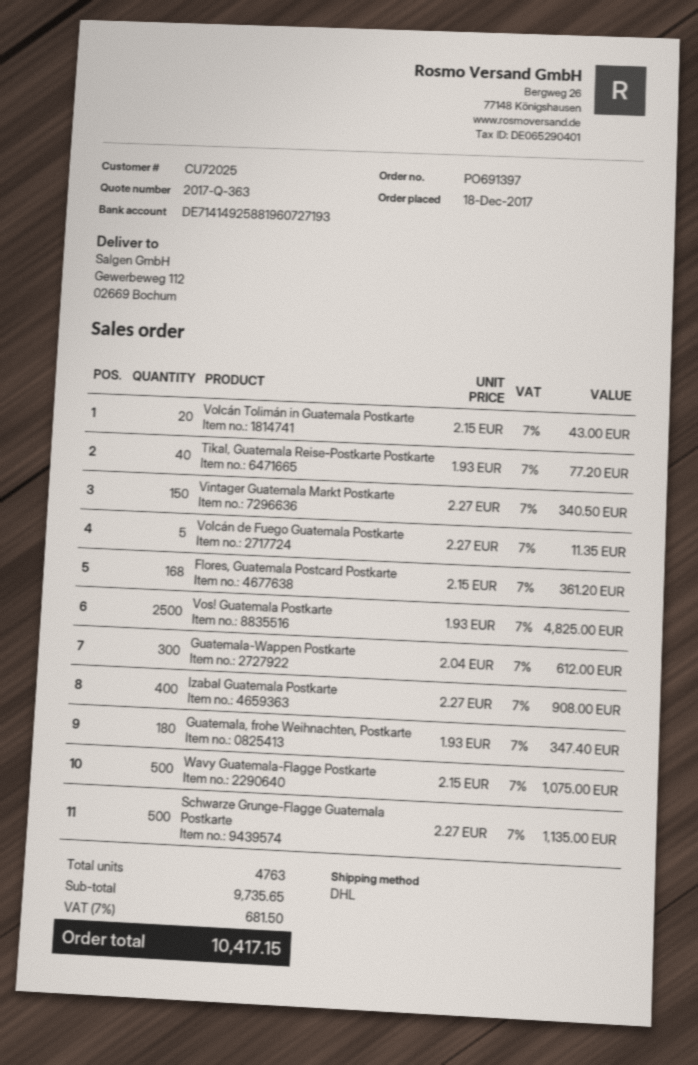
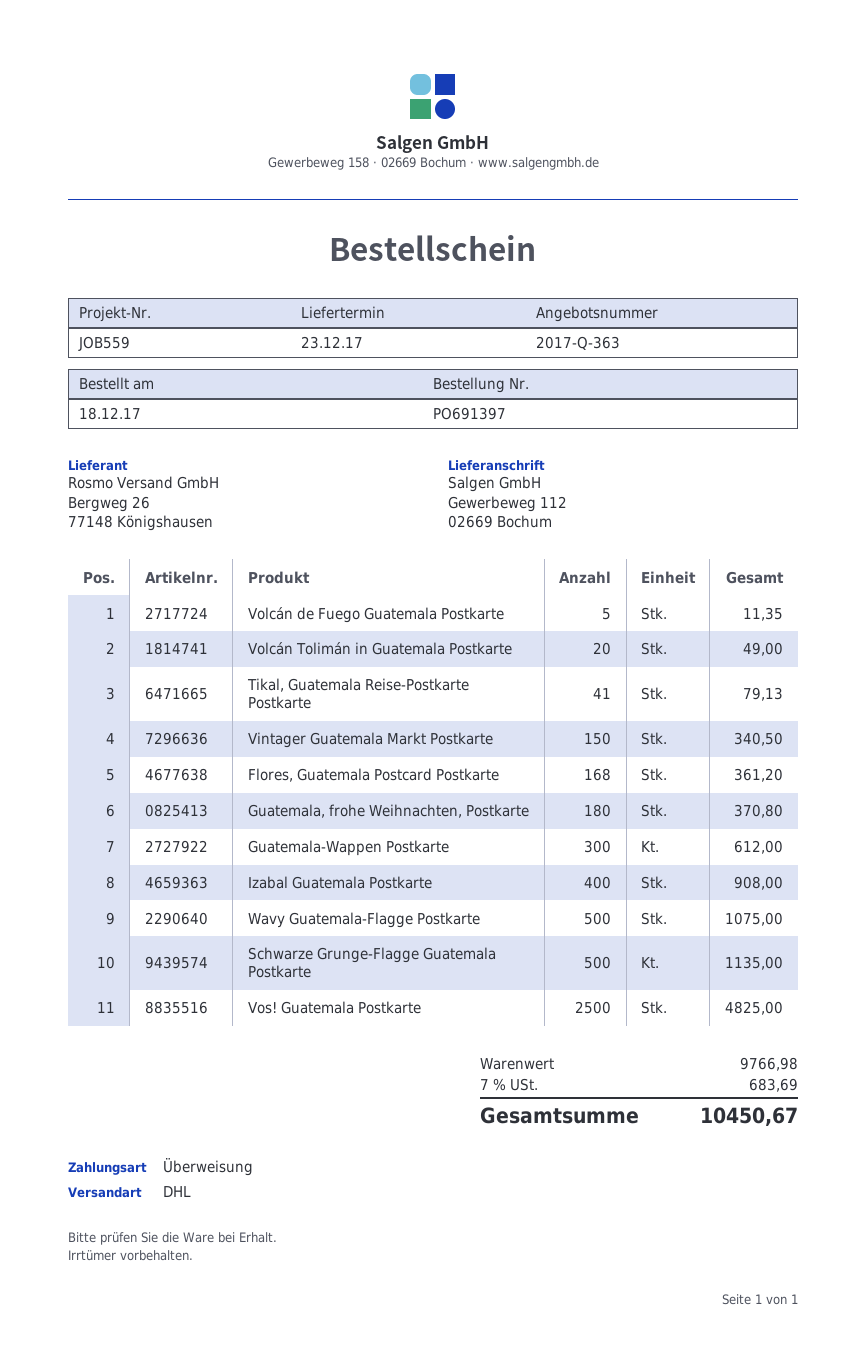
Volcán Tolimán in Guatemala Postkarte: 20 for 43.00 -> 20 for 49.00
Tikal, Guatemala Reise-Postkarte Postkarte: 40 for 77.20 -> 41 for 79.13
Guatemala, frohe Weihnachten, Postkarte: 180 for 347.40 -> 180 for 370.80
subtotal: 9735.65 -> 9766.98
tax: 7% = 681.50 -> 7% = 683.69
total: 10417.15 -> 10450.67

